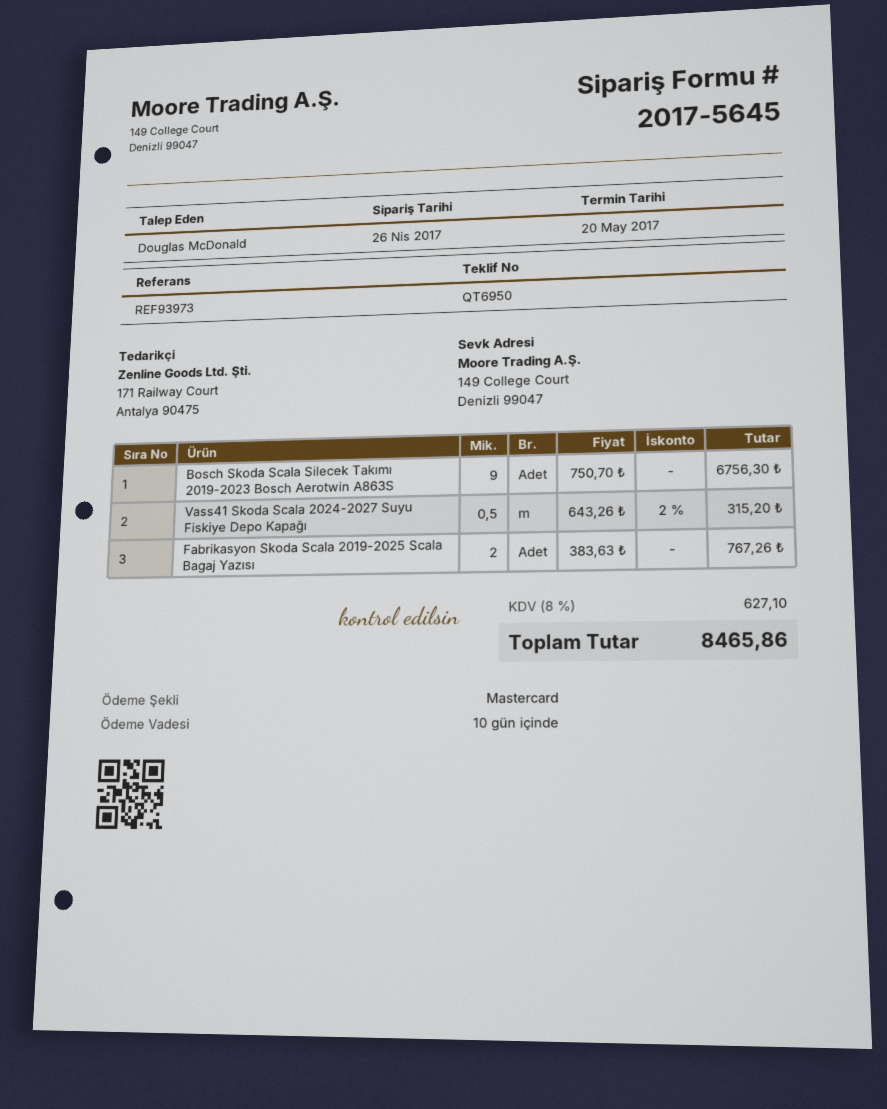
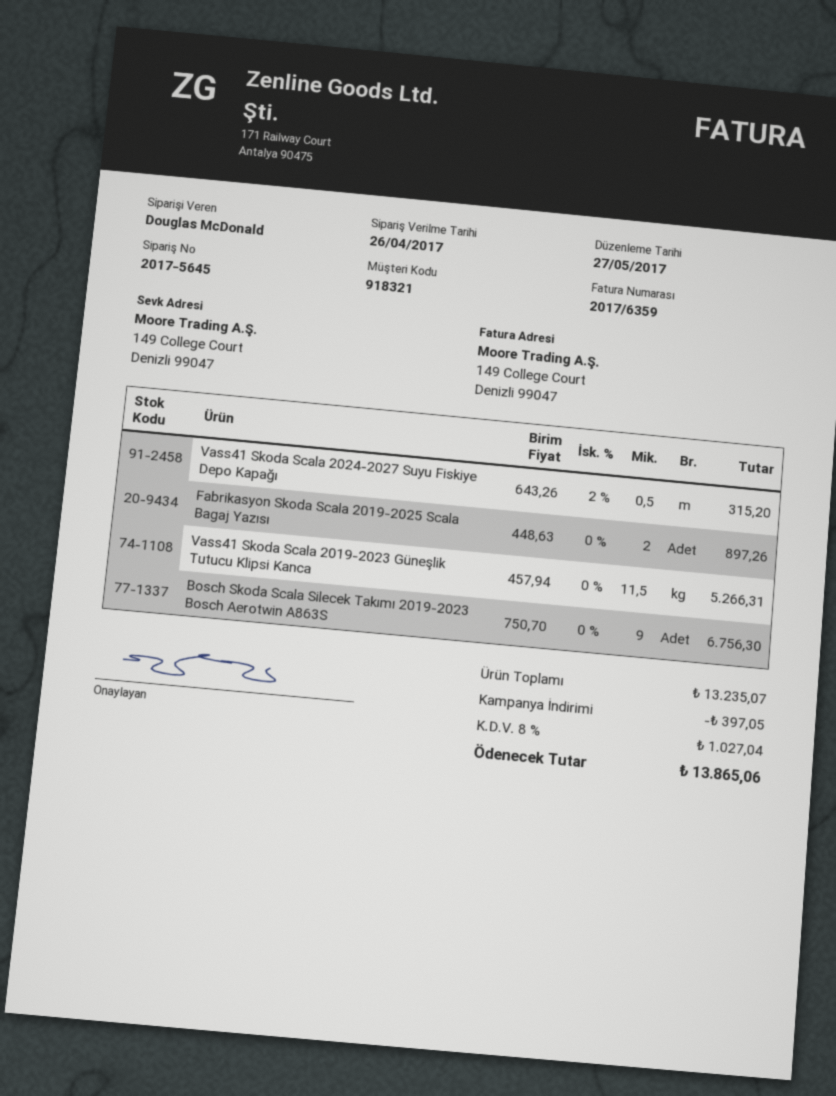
Fabrikasyon Skoda Scala 2019-2025 Scala Bagaj Yazısı: 2 x 383.63 = 767.26 -> 2 x 448.63 = 897.26
Vass41 Skoda Scala 2019-2023 Güneşlik Tutucu Klipsi Kanca: none -> 11.5 x 457.94 = 5266.31
discount: none -> 397.05
tax: 8% = 627.10 -> 8% = 1027.04
total: 8465.86 -> 13865.06

